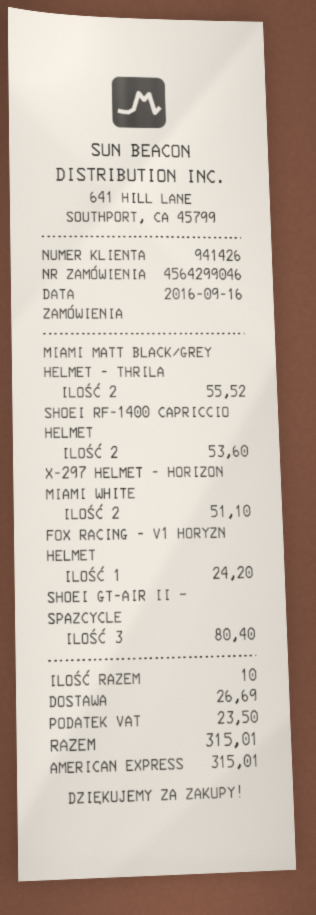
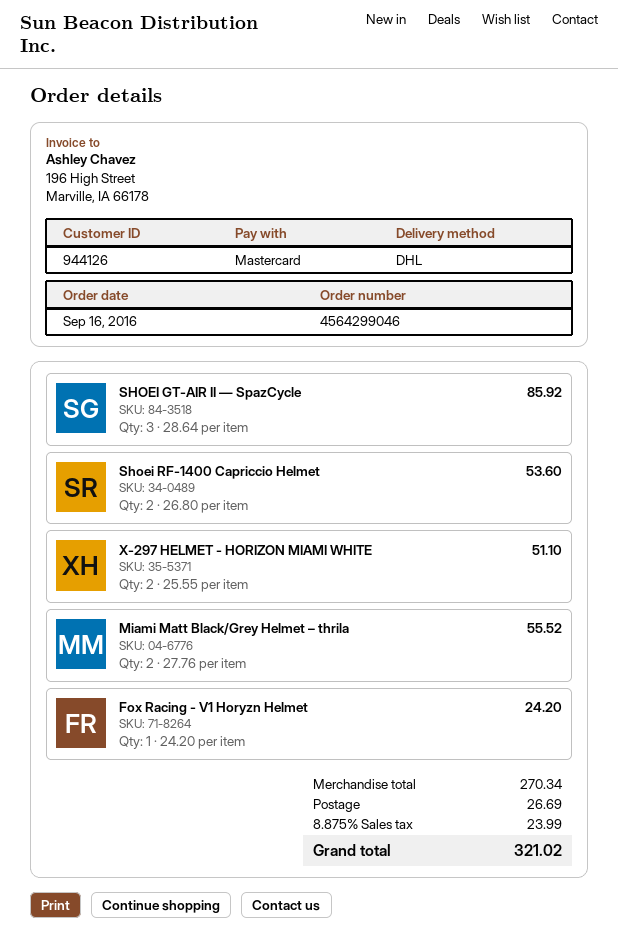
customer number: 941426 -> 944126
payment method: American Express -> Mastercard
SHOEI GT-AIR II — SPAZCYCLE: 3 for 80.40 -> 3 for 85.92
tax: 23.50 -> 23.99
total: 315.01 -> 321.02

